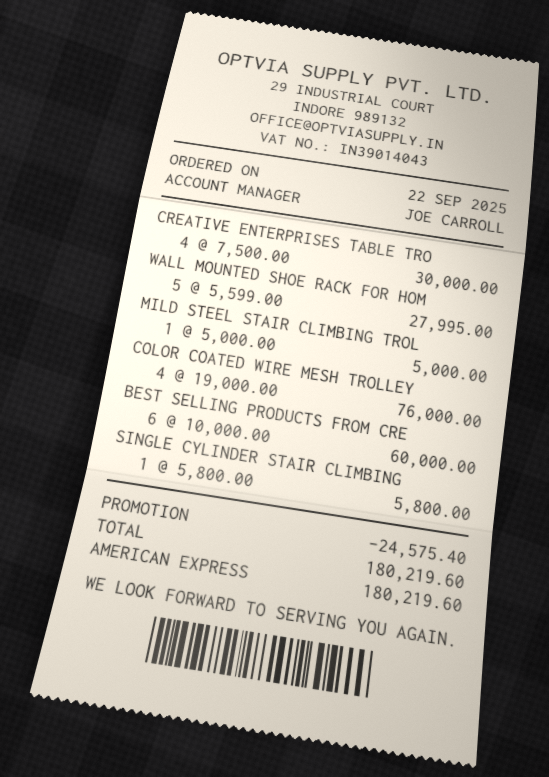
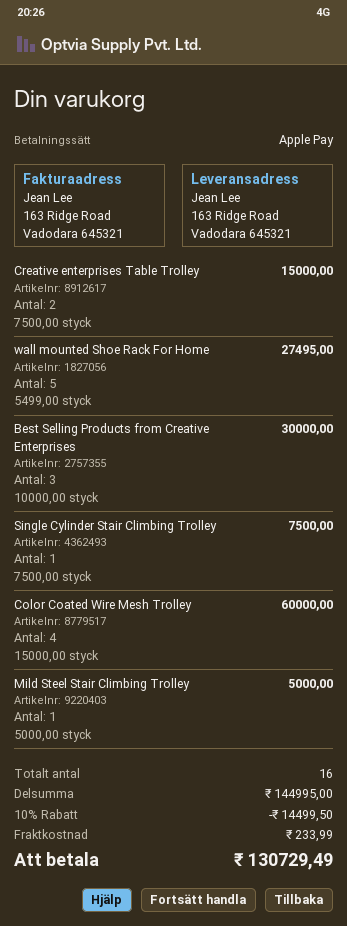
payment method: American Express -> Apple Pay
CREATIVE ENTERPRISES TABLE TRO: 4 x 7500.00 = 30000.00 -> 2 x 7500.00 = 15000.00
WALL MOUNTED SHOE RACK FOR HOM: 5 x 5599.00 = 27995.00 -> 5 x 5499.00 = 27495.00
COLOR COATED WIRE MESH TROLLEY: 4 x 19000.00 = 76000.00 -> 4 x 15000.00 = 60000.00
BEST SELLING PRODUCTS FROM CRE: 6 x 10000.00 = 60000.00 -> 3 x 10000.00 = 30000.00
SINGLE CYLINDER STAIR CLIMBING: 1 x 5800.00 = 5800.00 -> 1 x 7500.00 = 7500.00
discount: 24575.40 -> 14499.50
shipping: none -> 233.99
total: 180219.60 -> 130729.49

